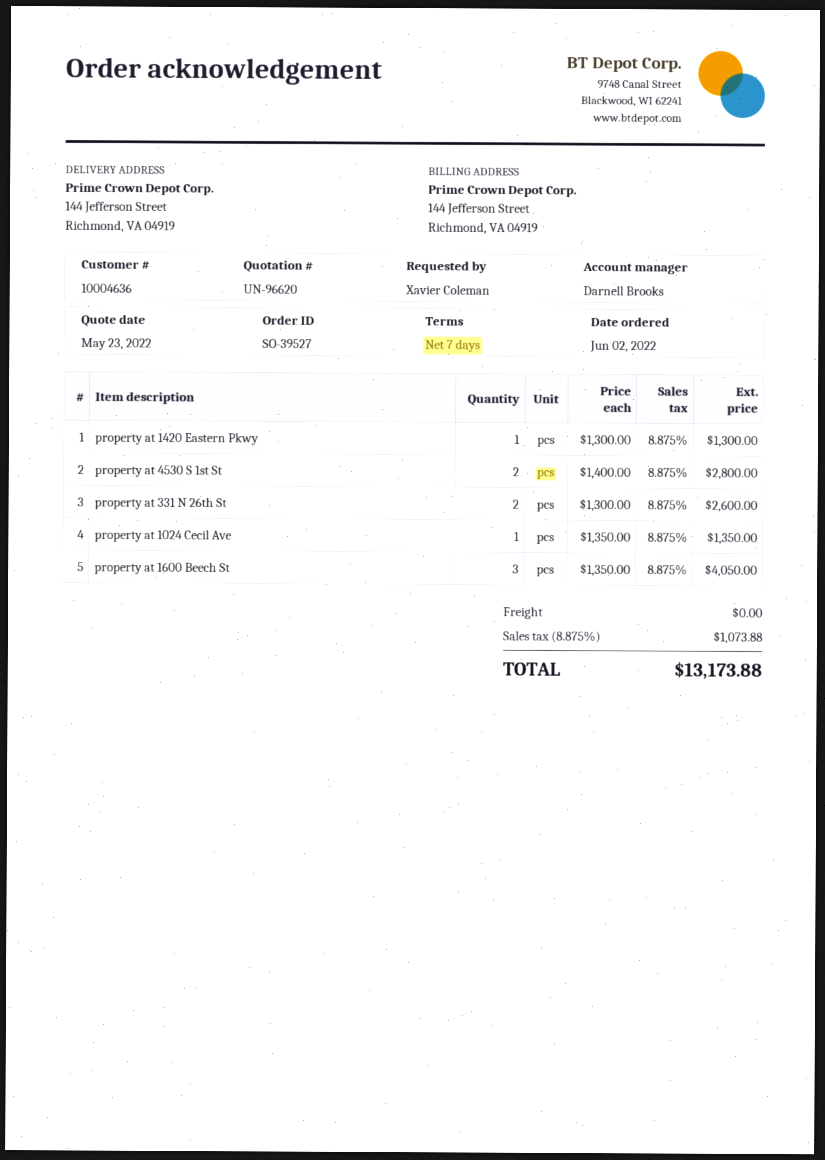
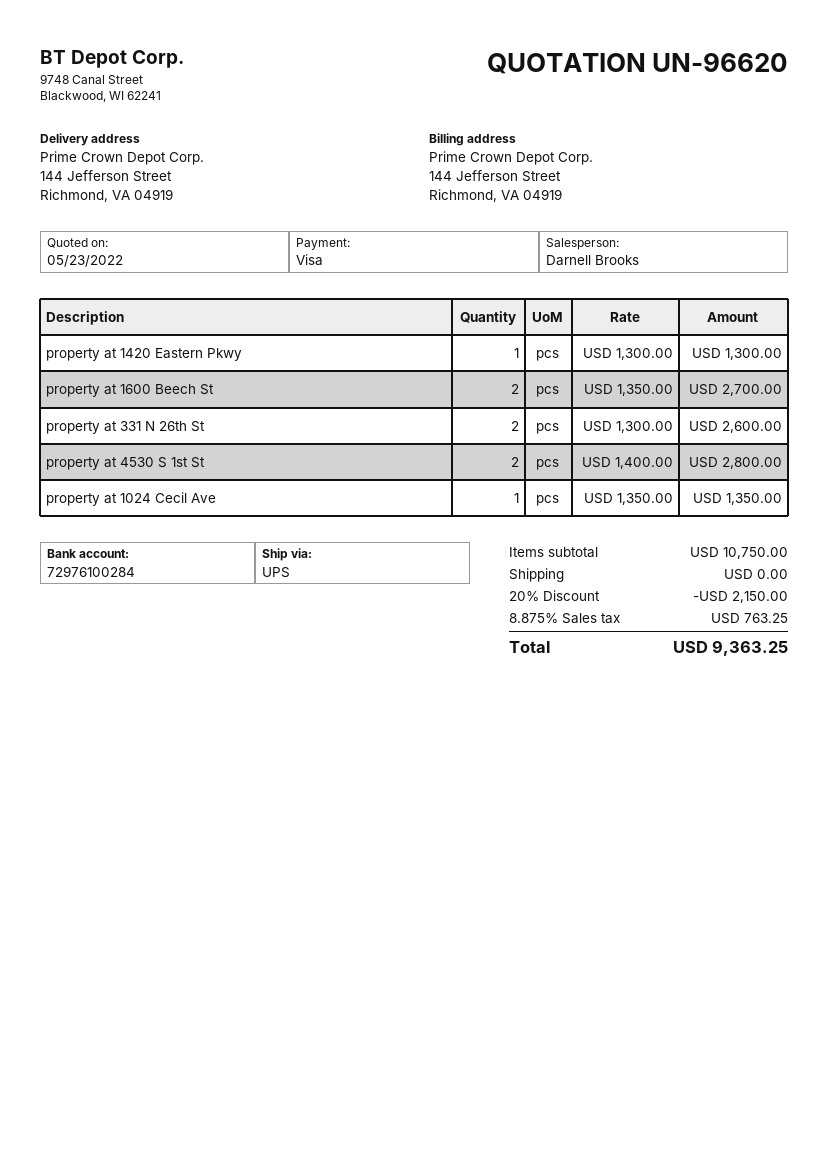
property at 1600 Beech St: 3 x 1350.00 = 4050.00 -> 2 x 1350.00 = 2700.00
discount: none -> 20% = 2150.00
tax: 8.875% = 1073.88 -> 8.875% = 763.25
total: 13173.88 -> 9363.25

